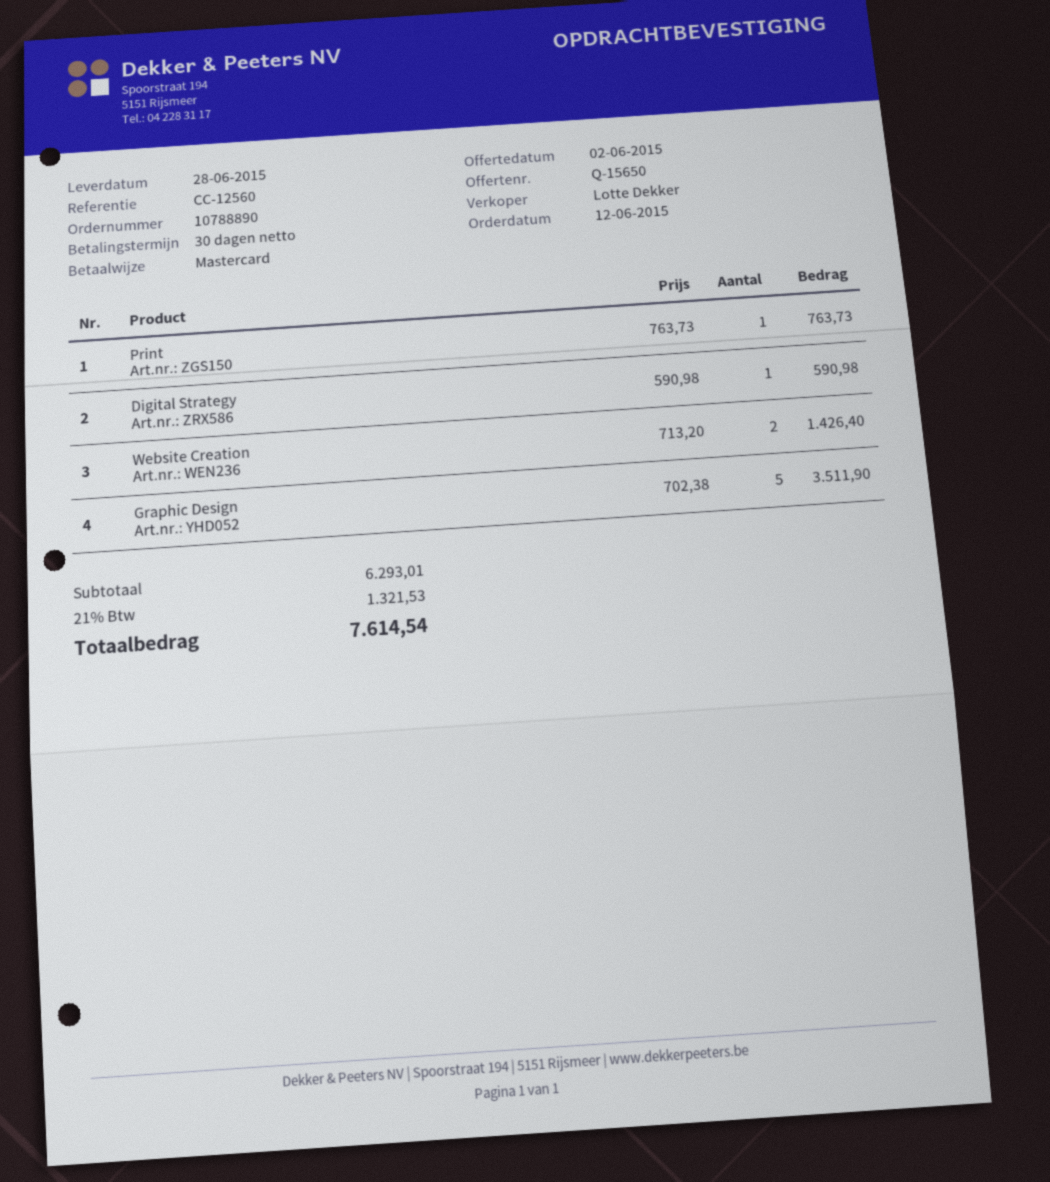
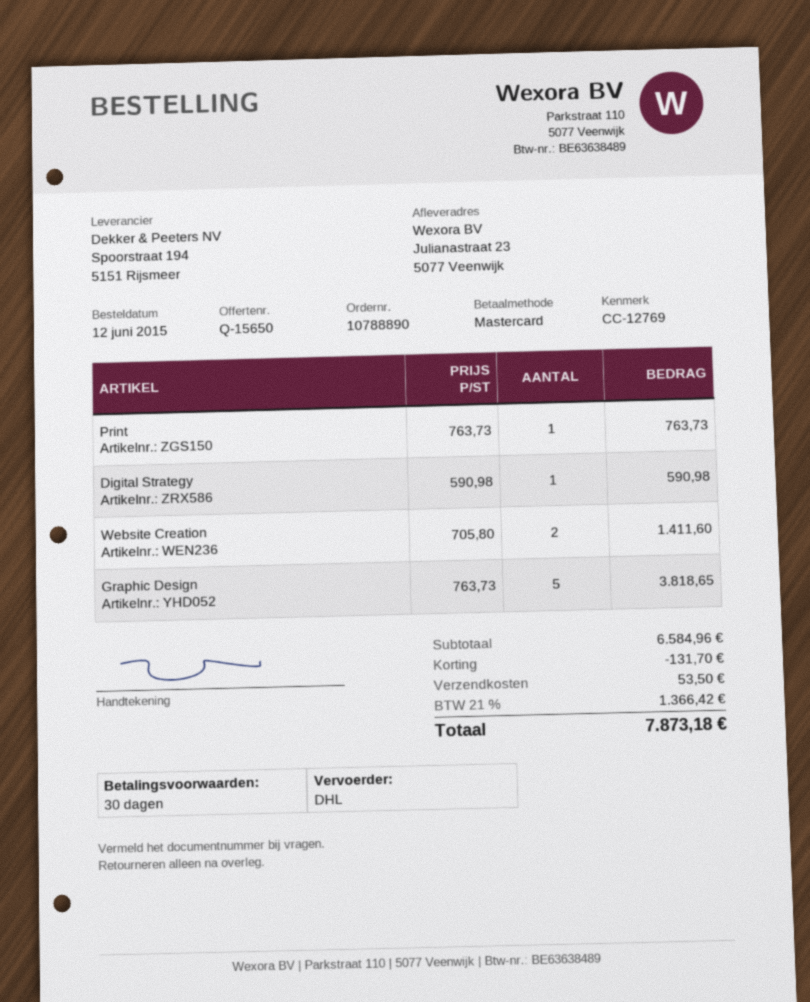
reference: CC-12560 -> CC-12769
Website Creation: 2 x 713.20 = 1426.40 -> 2 x 705.80 = 1411.60
Graphic Design: 5 x 702.38 = 3511.90 -> 5 x 763.73 = 3818.65
subtotal: 6293.01 -> 6584.96
discount: none -> 131.70
shipping: none -> 53.50
tax: 21% = 1321.53 -> 21% = 1366.42
total: 7614.54 -> 7873.18

